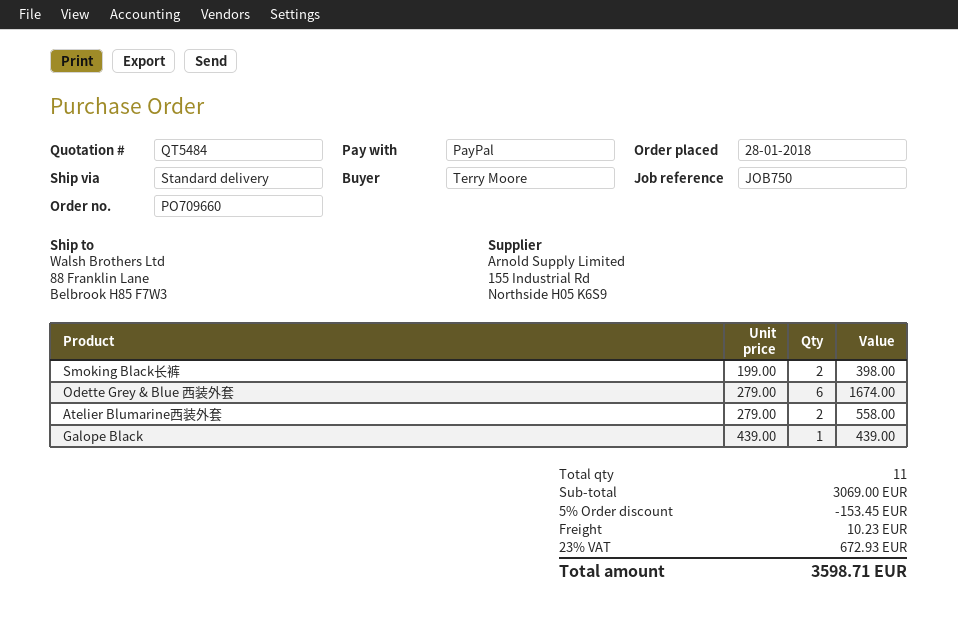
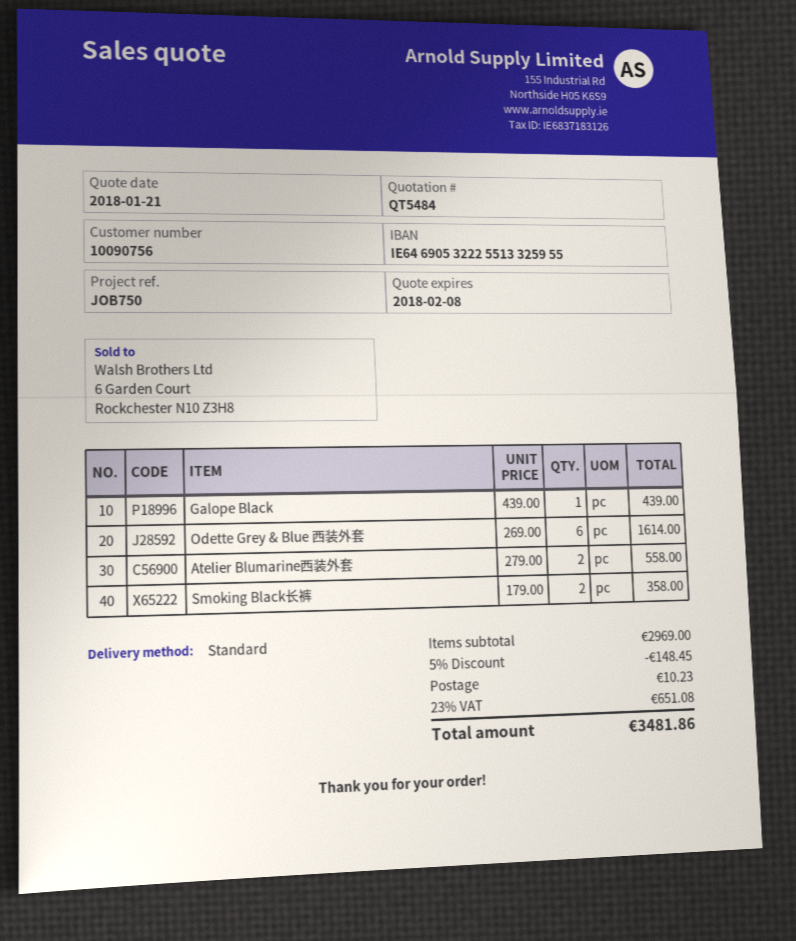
Smoking Black长裤: 2 x 199.00 = 398.00 -> 2 x 179.00 = 358.00
Odette Grey & Blue 西装外套: 6 x 279.00 = 1674.00 -> 6 x 269.00 = 1614.00
subtotal: 3069.00 -> 2969.00
discount: 5% = 153.45 -> 5% = 148.45
tax: 23% = 672.93 -> 23% = 651.08
total: 3598.71 -> 3481.86

